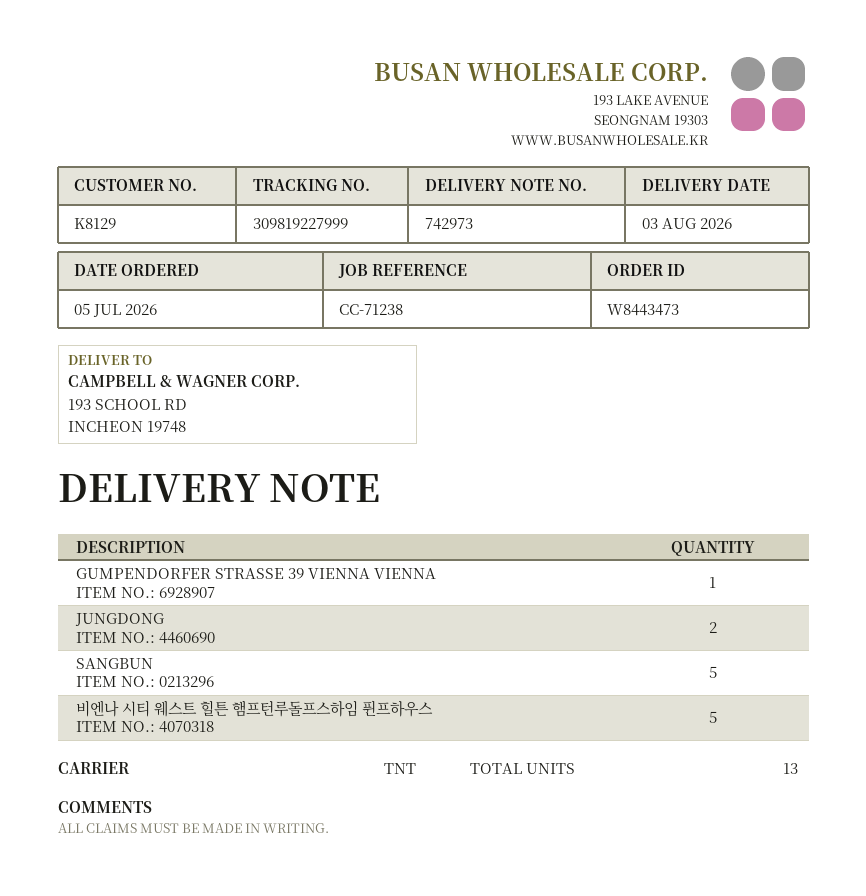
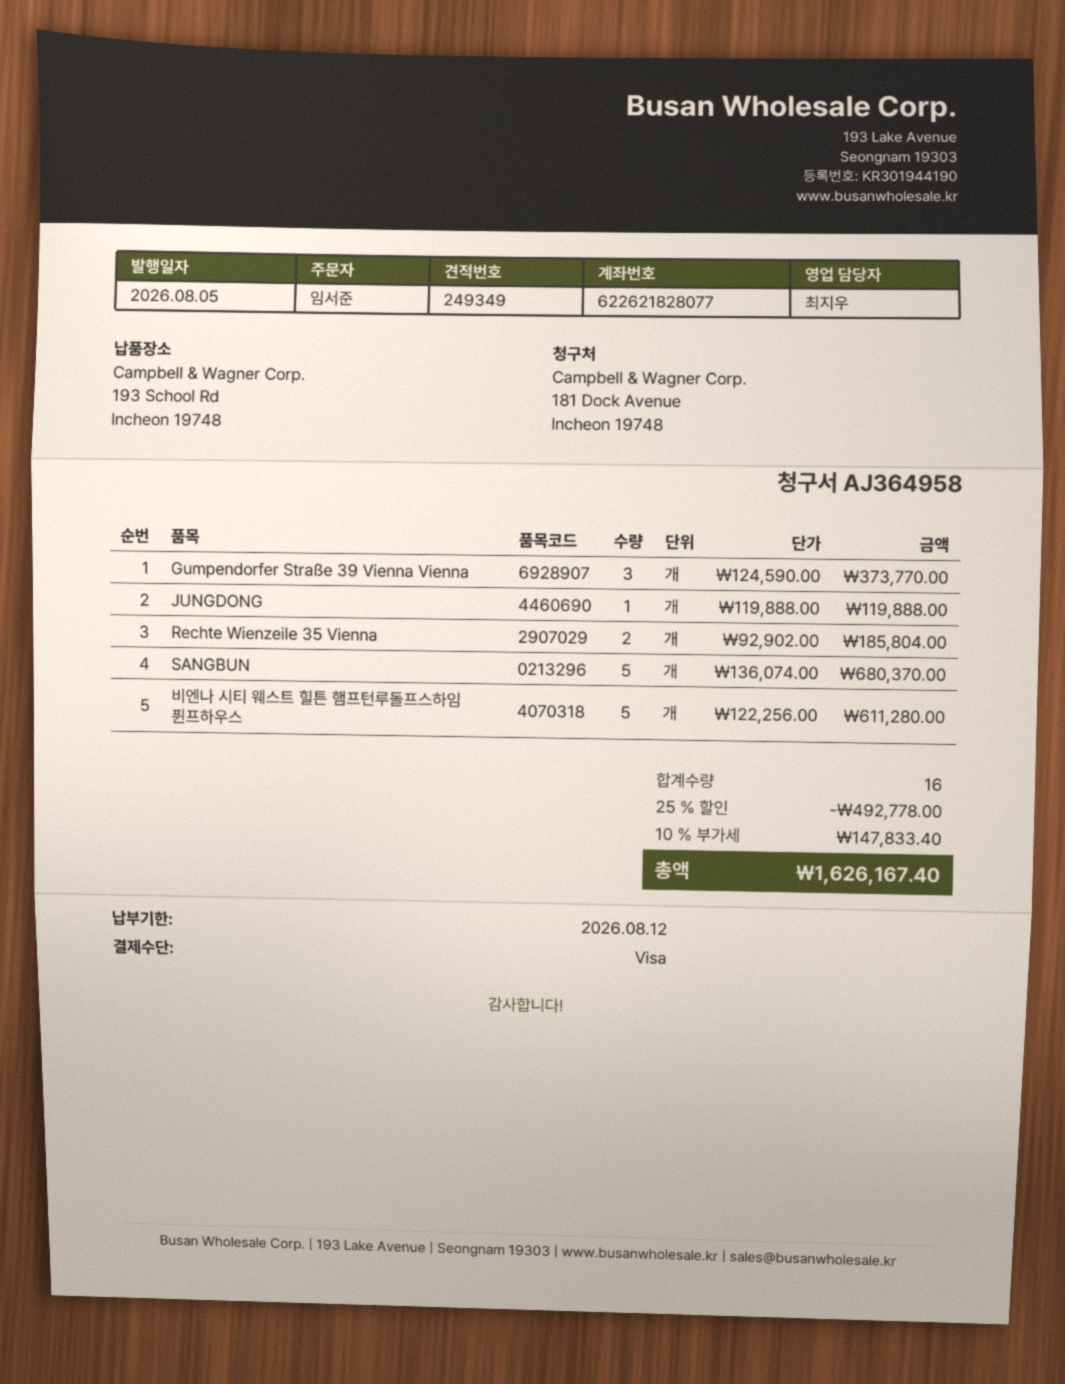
GUMPENDORFER STRASSE 39 VIENNA VIENNA: 1 -> 3
JUNGDONG: 2 -> 1
Rechte Wienzeile 35 Vienna: none -> 2
total quantity: 13 -> 16

